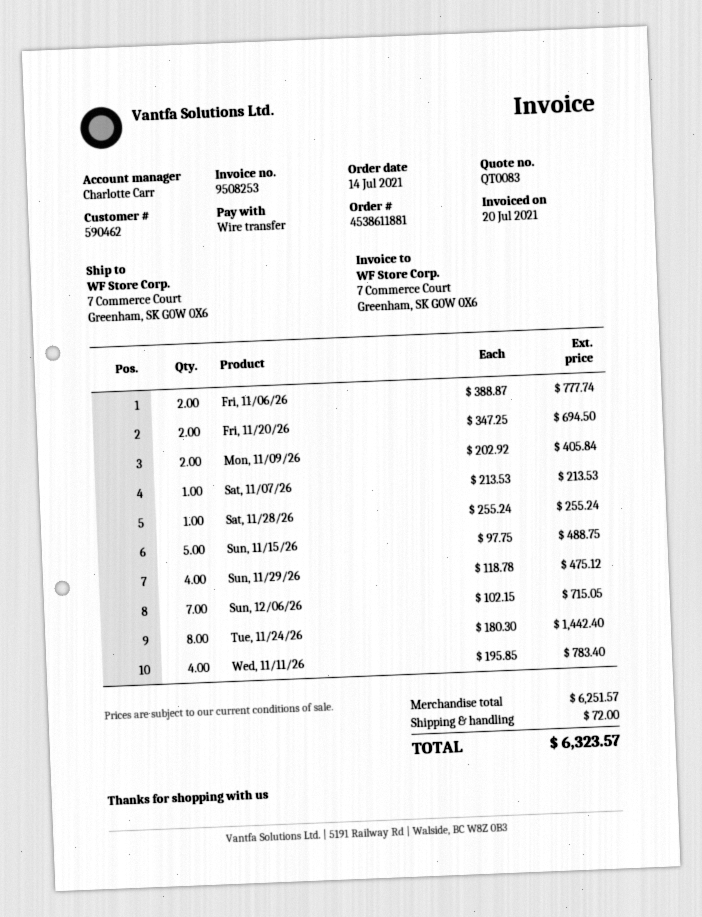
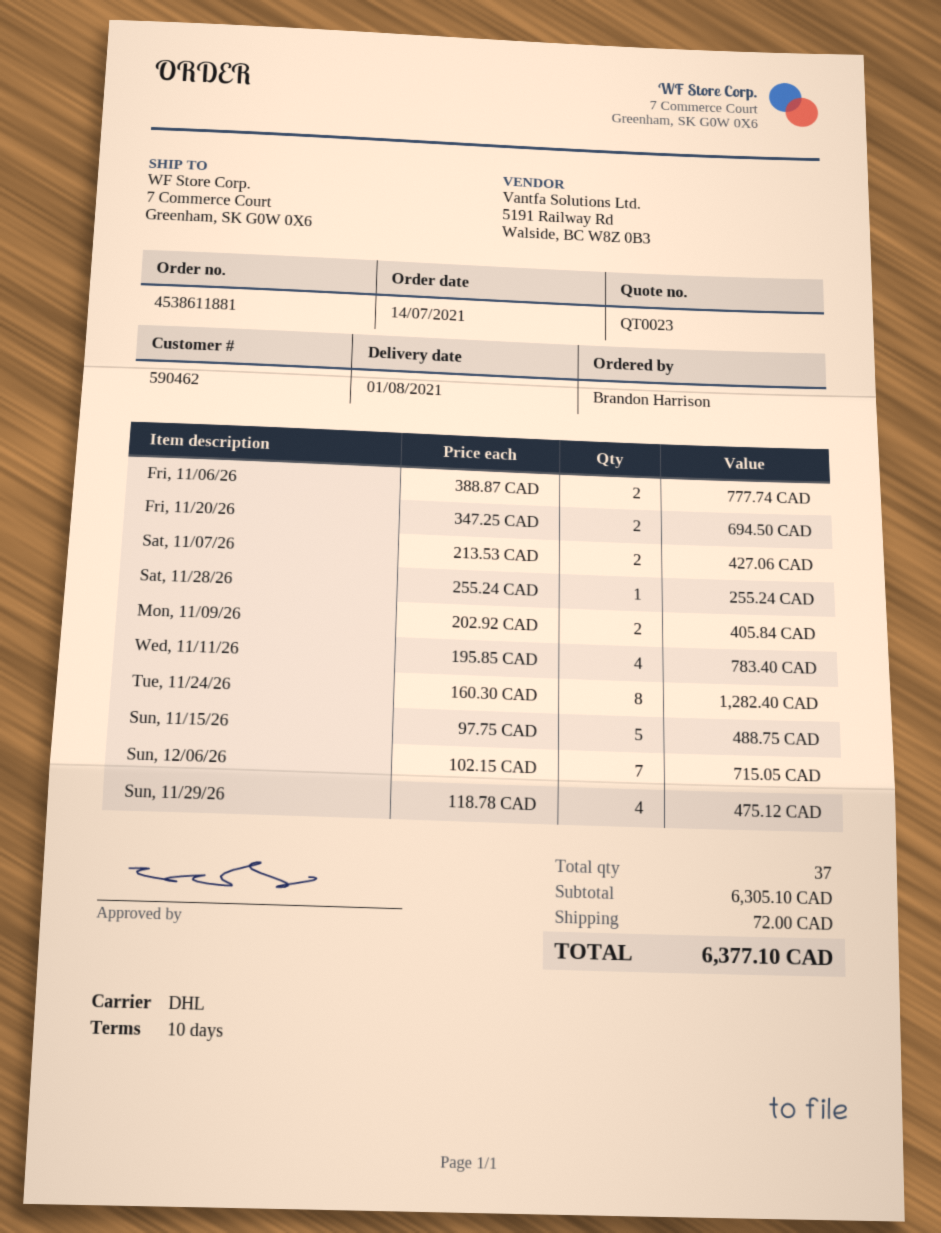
quote number: QT0083 -> QT0023
Sat, 11/07/26: 1 x 213.53 = 213.53 -> 2 x 213.53 = 427.06
Tue, 11/24/26: 8 x 180.30 = 1442.40 -> 8 x 160.30 = 1282.40
subtotal: 6251.57 -> 6305.10
total: 6323.57 -> 6377.10

